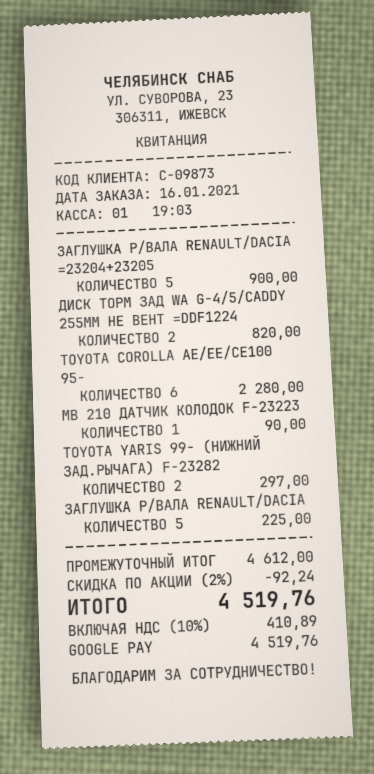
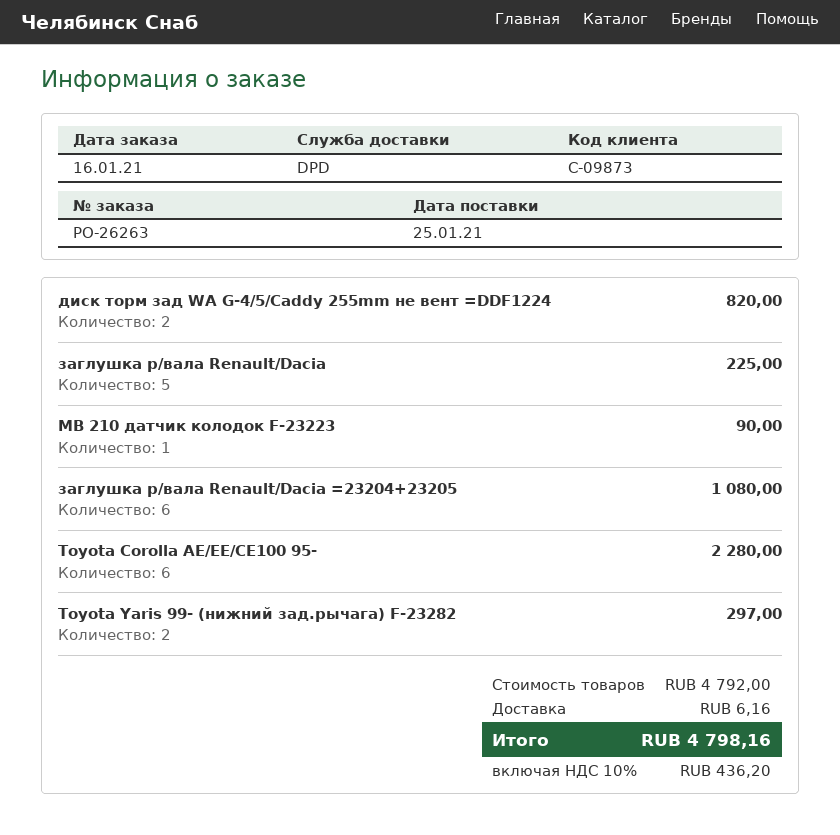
ЗАГЛУШКА Р/ВАЛА RENAULT/DACIA =23204+23205: 5 for 900.00 -> 6 for 1080.00
subtotal: 4612.00 -> 4792.00
discount: 2% = 92.24 -> none
shipping: none -> 6.16
tax: 10% = 410.89 -> 10% = 436.20
total: 4519.76 -> 4798.16

